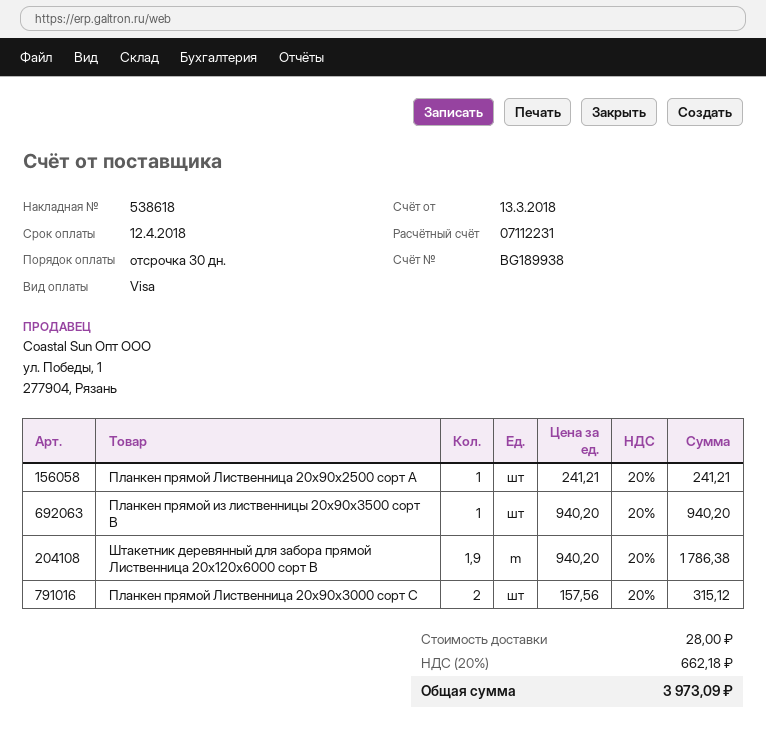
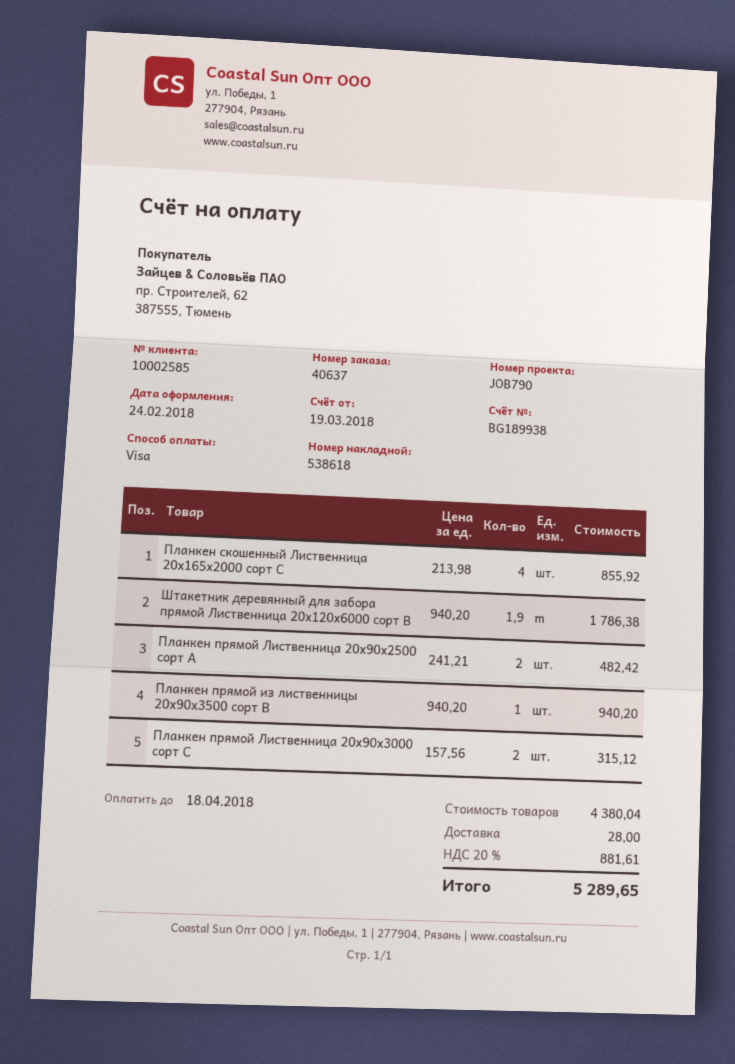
invoice date: 2018-03-13 -> 2018-03-19
due date: 2018-04-12 -> 2018-04-18
Планкен прямой Лиственница 20х90х2500 сорт А: 1 x 241.21 = 241.21 -> 2 x 241.21 = 482.42
Планкен скошенный Лиственница 20х165х2000 сорт С: none -> 4 x 213.98 = 855.92
tax: 20% = 662.18 -> 20% = 881.61
total: 3973.09 -> 5289.65

